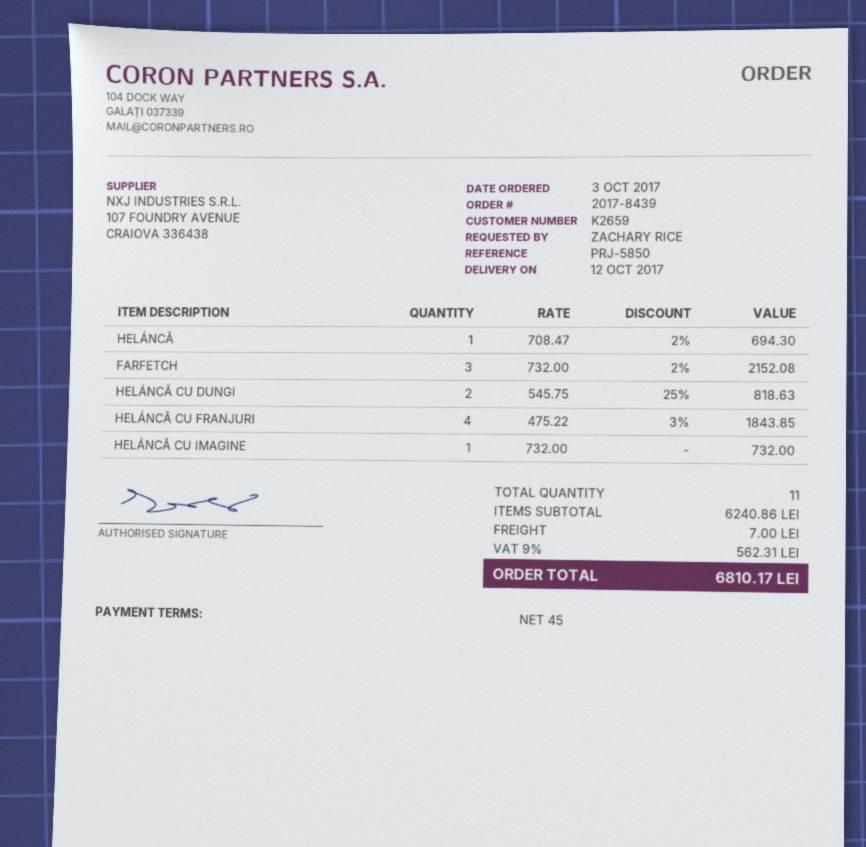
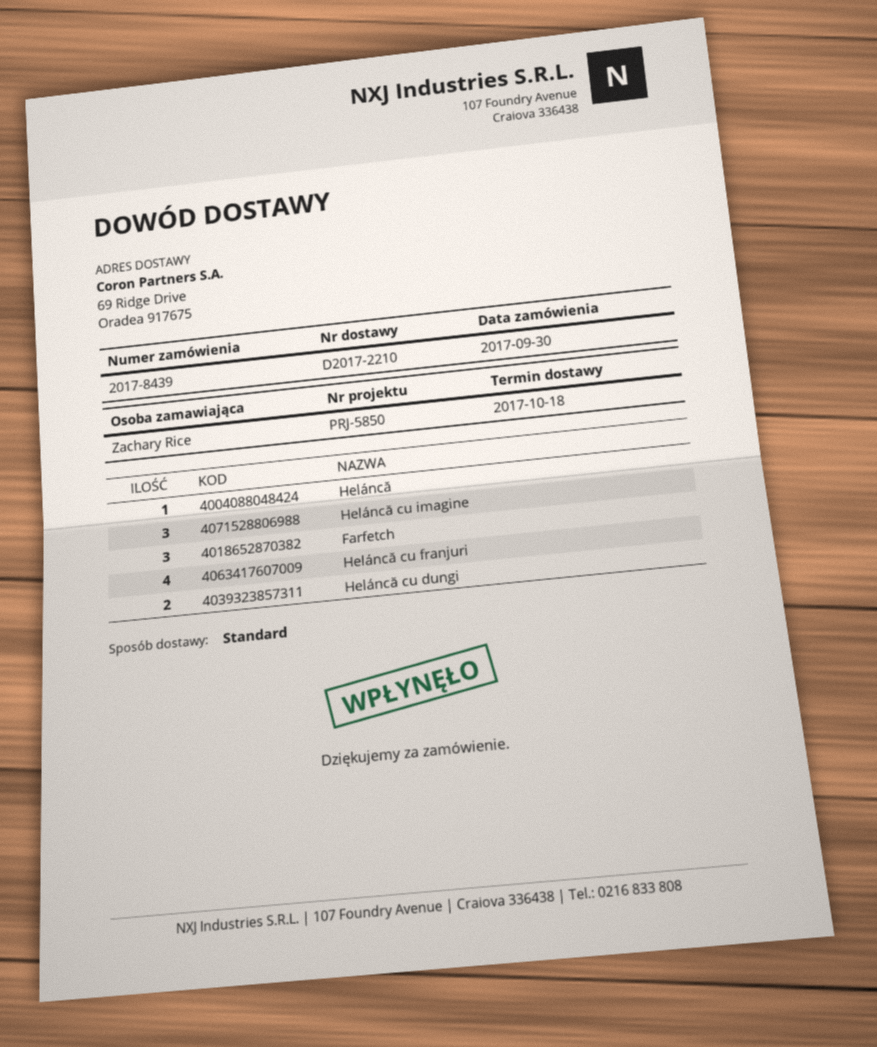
order date: 2017-10-03 -> 2017-09-30
delivery date: 2017-10-12 -> 2017-10-18
HELÁNCĂ CU IMAGINE: 1 -> 3

